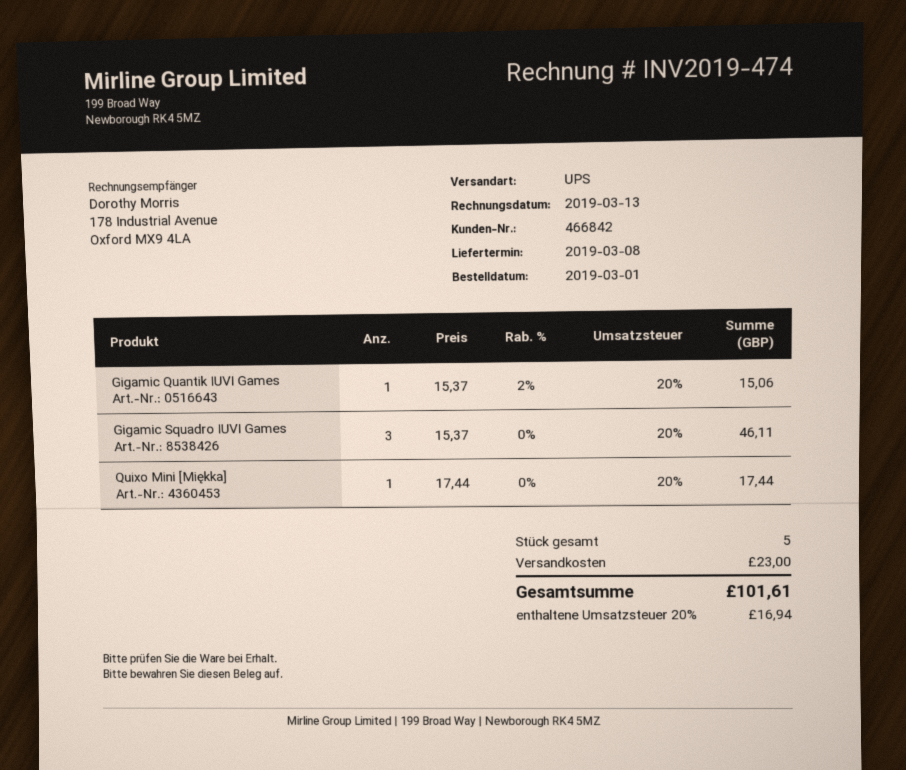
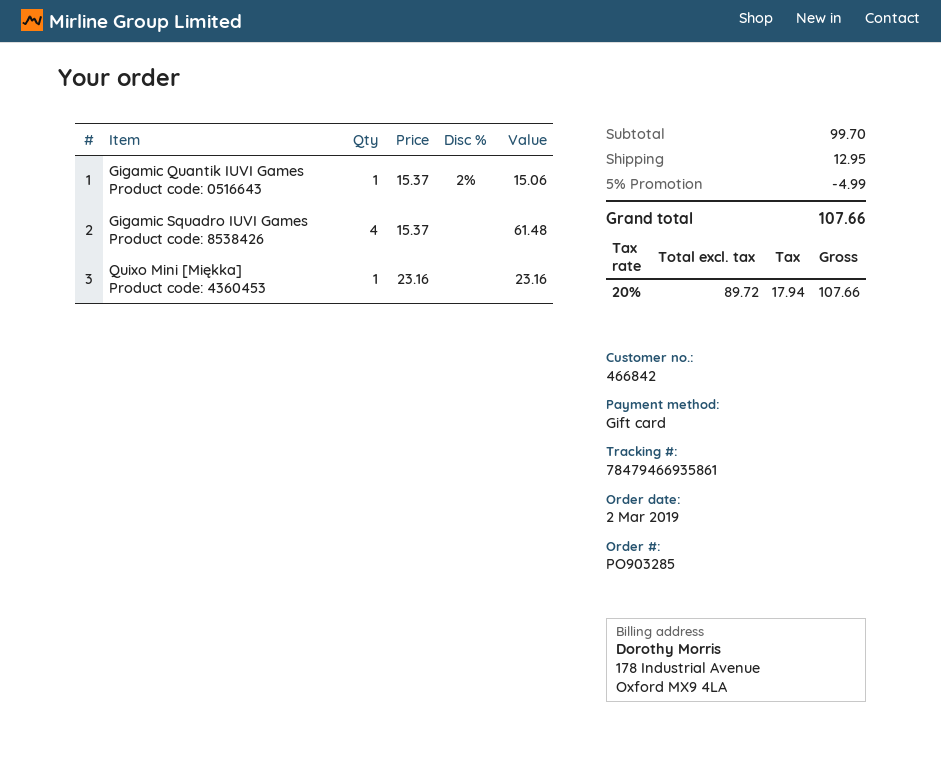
order date: 2019-03-01 -> 2019-03-02
Gigamic Squadro IUVI Games: 3 x 15.37 = 46.11 -> 4 x 15.37 = 61.48
Quixo Mini [Miękka]: 1 x 17.44 = 17.44 -> 1 x 23.16 = 23.16
discount: none -> 5% = 4.99
shipping: 23.00 -> 12.95
tax: 20% = 16.94 -> 20% = 17.94
total: 101.61 -> 107.66

